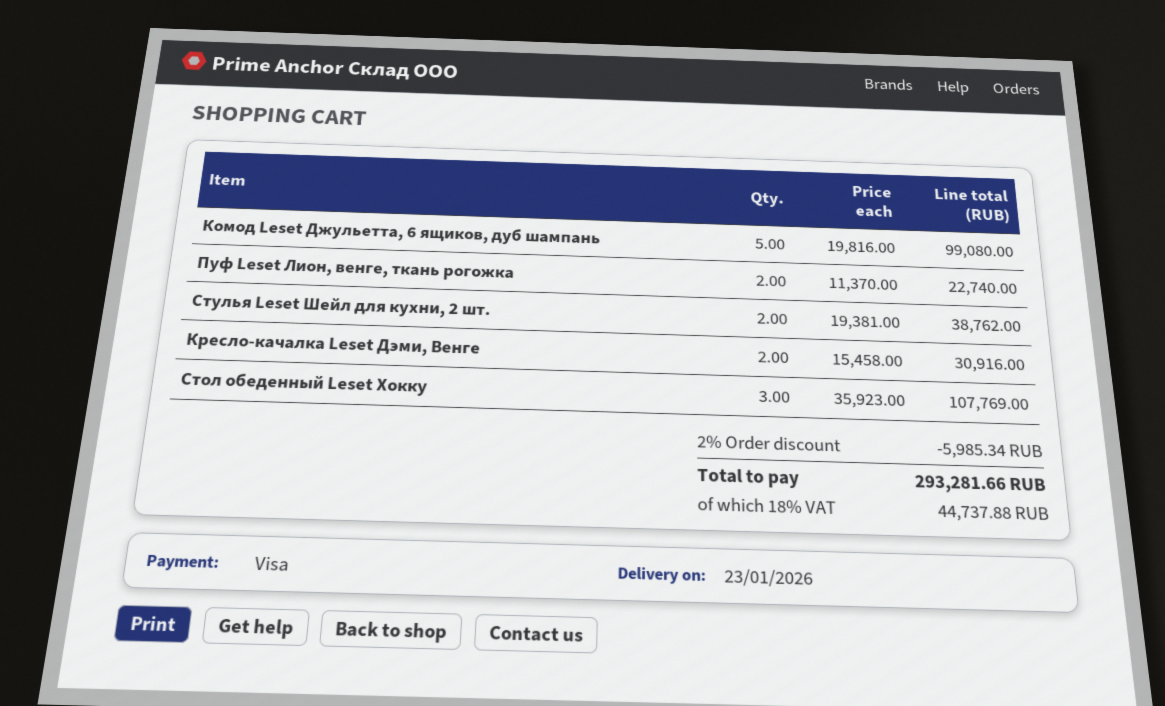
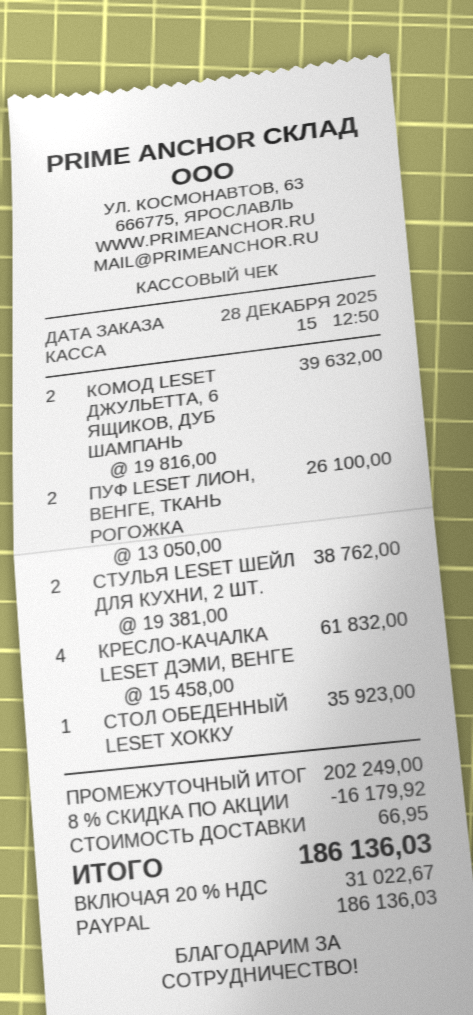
payment method: Visa -> PayPal
Комод Leset Джульетта, 6 ящиков, дуб шампань: 5 x 19816.00 = 99080.00 -> 2 x 19816.00 = 39632.00
Пуф Leset Лион, венге, ткань рогожка: 2 x 11370.00 = 22740.00 -> 2 x 13050.00 = 26100.00
Кресло-качалка Leset Дэми, Венге: 2 x 15458.00 = 30916.00 -> 4 x 15458.00 = 61832.00
Стол обеденный Leset Хокку: 3 x 35923.00 = 107769.00 -> 1 x 35923.00 = 35923.00
discount: 2% = 5985.34 -> 8% = 16179.92
shipping: none -> 66.95
tax: 18% = 44737.88 -> 20% = 31022.67
total: 293281.66 -> 186136.03

